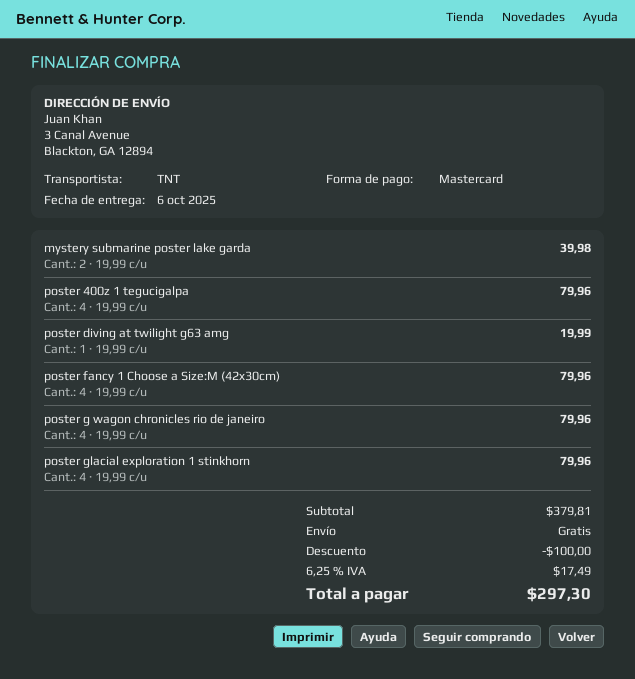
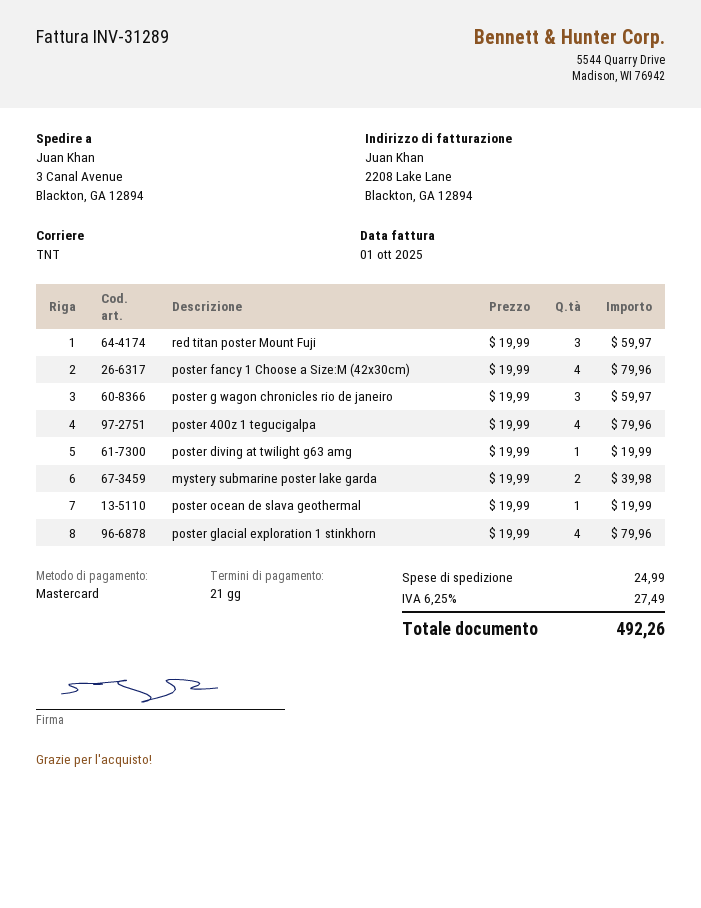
poster g wagon chronicles rio de janeiro: 4 x 19.99 = 79.96 -> 3 x 19.99 = 59.97
red titan poster Mount Fuji: none -> 3 x 19.99 = 59.97
poster ocean de slava geothermal: none -> 1 x 19.99 = 19.99
discount: 100.00 -> none
shipping: 0.00 -> 24.99
tax: 6.25% = 17.49 -> 6.25% = 27.49
total: 297.30 -> 492.26

